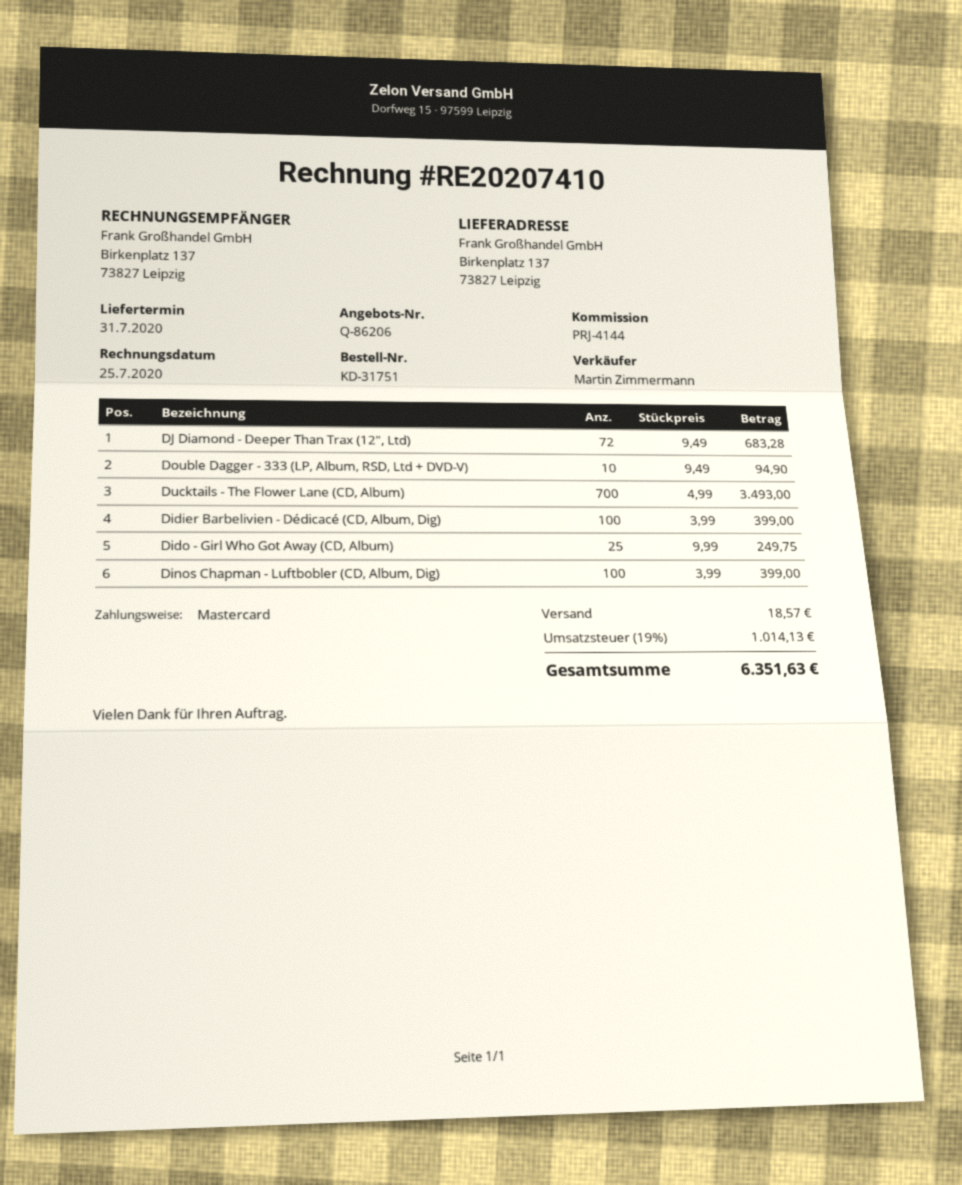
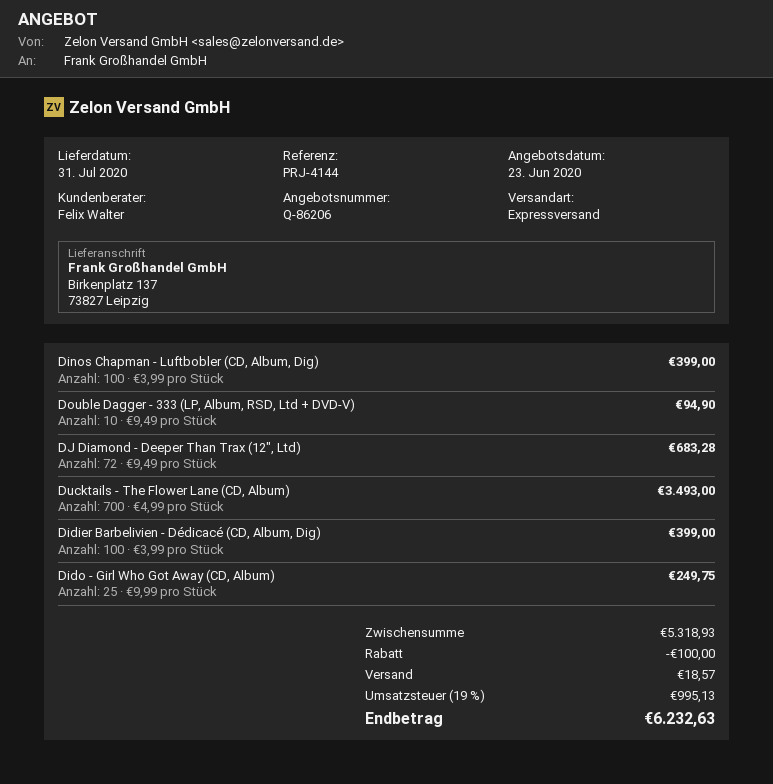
sales rep: Martin Zimmermann -> Felix Walter
discount: none -> 100.00
tax: 19% = 1014.13 -> 19% = 995.13
total: 6351.63 -> 6232.63

